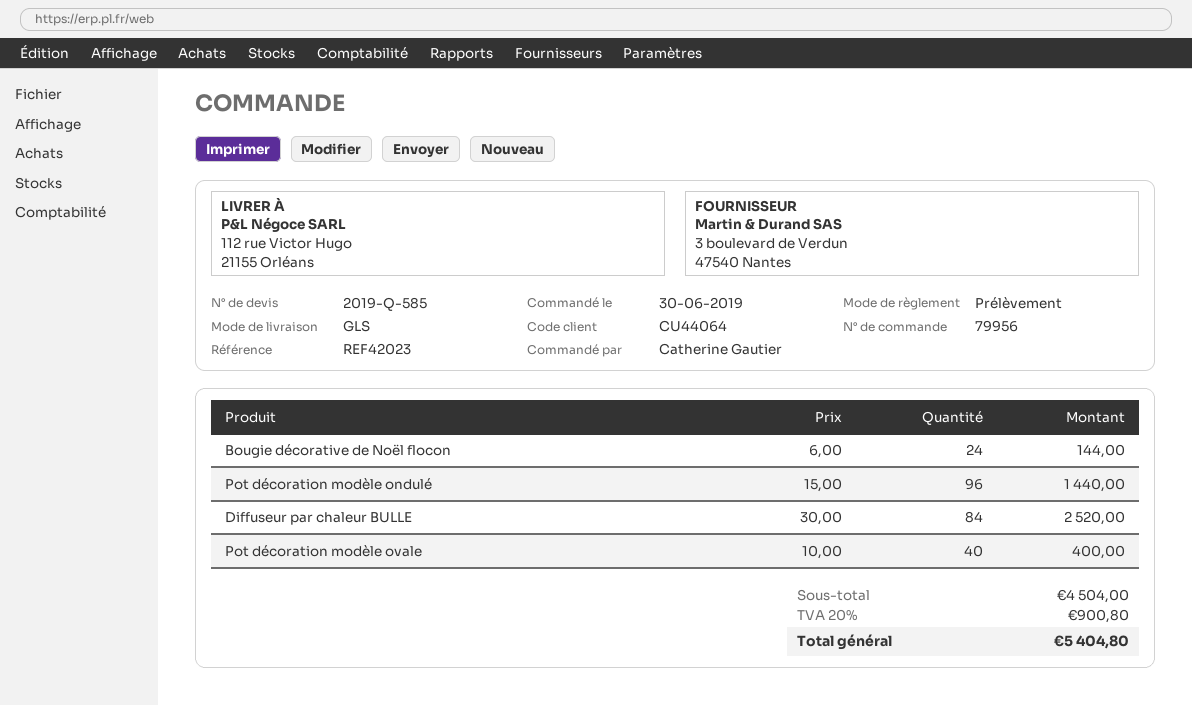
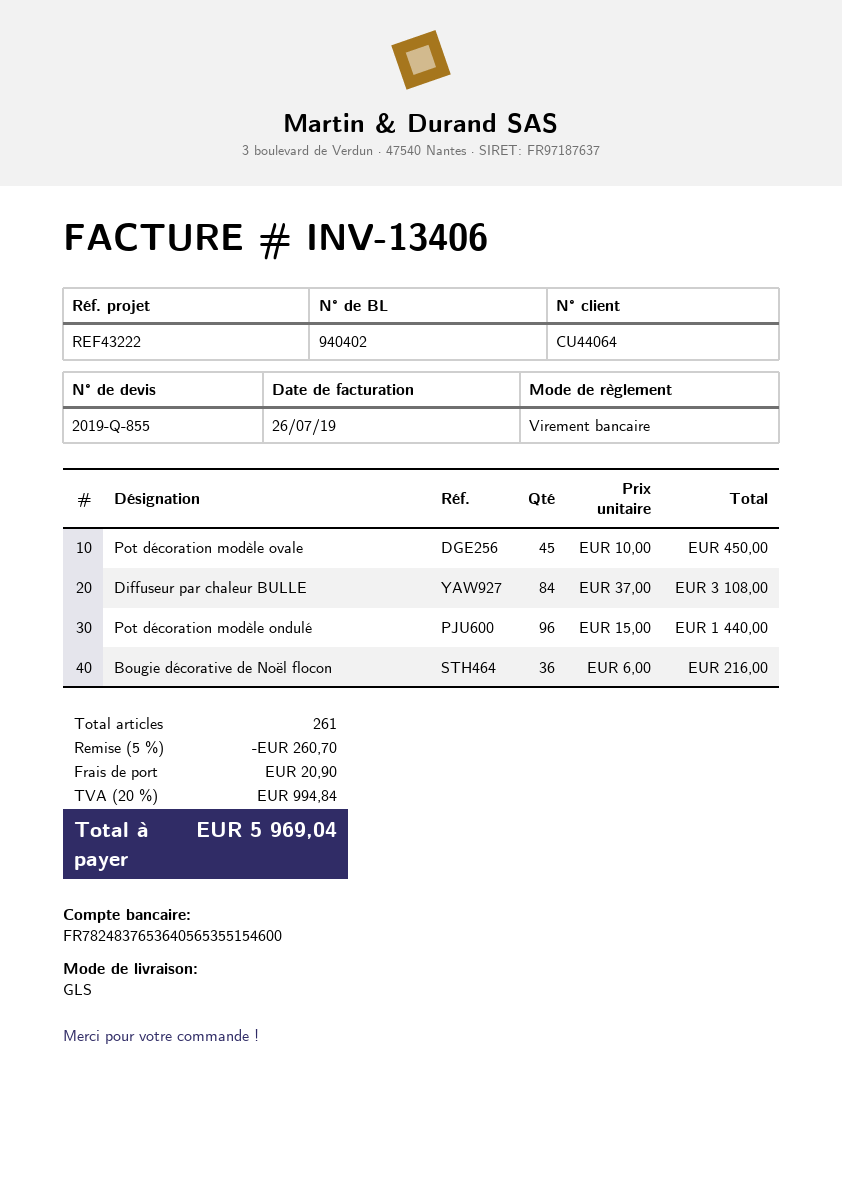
quote number: 2019-Q-585 -> 2019-Q-855
reference: REF42023 -> REF43222
payment method: direct debit -> bank transfer
Bougie décorative de Noël flocon: 24 x 6.00 = 144.00 -> 36 x 6.00 = 216.00
Diffuseur par chaleur BULLE: 84 x 30.00 = 2520.00 -> 84 x 37.00 = 3108.00
Pot décoration modèle ovale: 40 x 10.00 = 400.00 -> 45 x 10.00 = 450.00
discount: none -> 5% = 260.70
shipping: none -> 20.90
tax: 20% = 900.80 -> 20% = 994.84
total: 5404.80 -> 5969.04

